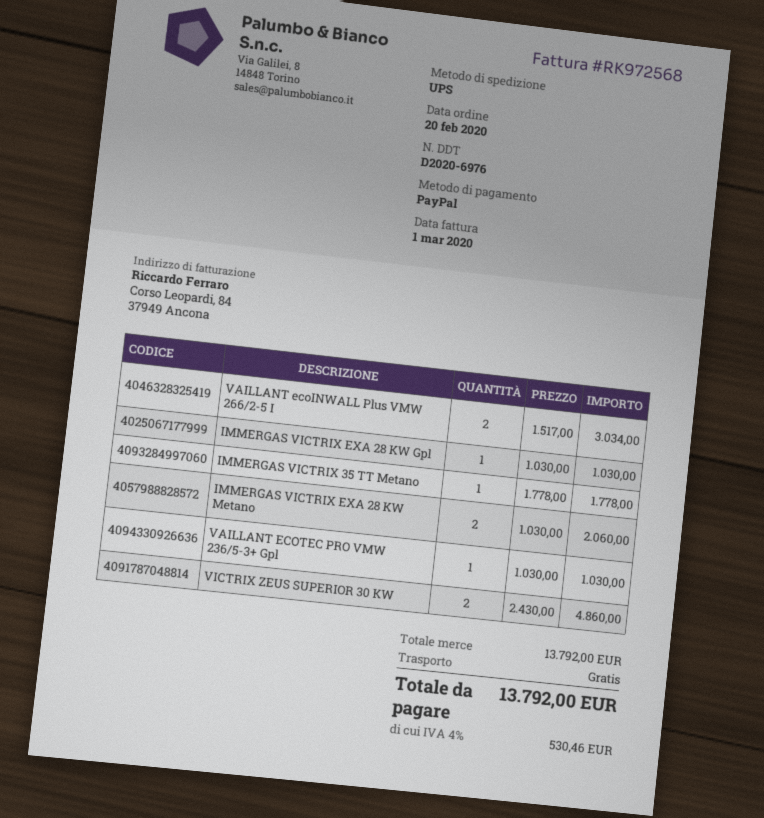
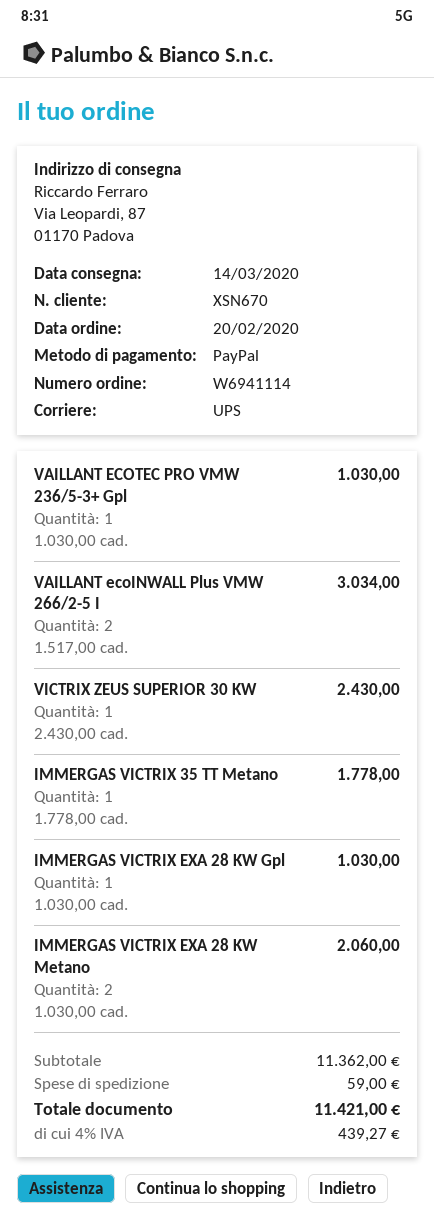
VICTRIX ZEUS SUPERIOR 30 KW: 2 x 2430.00 = 4860.00 -> 1 x 2430.00 = 2430.00
subtotal: 13792.00 -> 11362.00
shipping: 0.00 -> 59.00
tax: 4% = 530.46 -> 4% = 439.27
total: 13792.00 -> 11421.00

